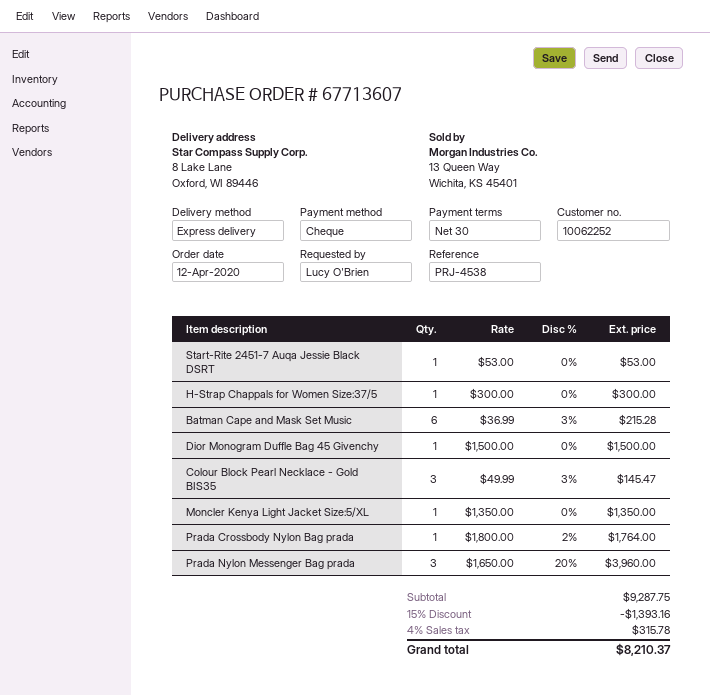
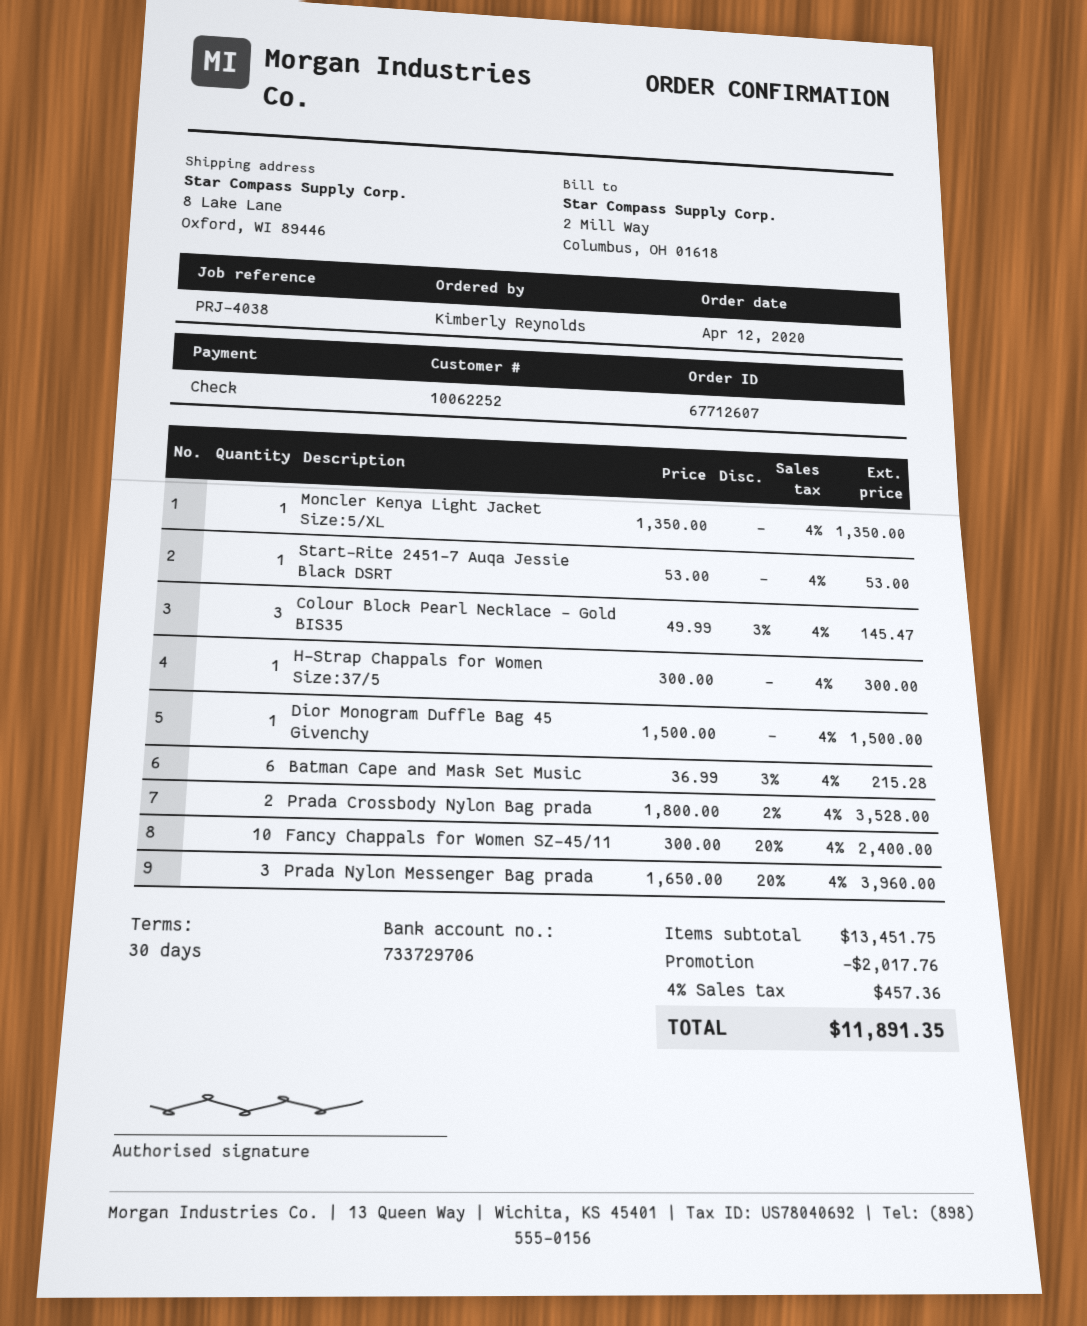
order number: 67713607 -> 67712607
reference: PRJ-4538 -> PRJ-4038
ordered by: Lucy O'Brien -> Kimberly Reynolds
Prada Crossbody Nylon Bag prada: 1 x 1800.00 - 2% = 1764.00 -> 2 x 1800.00 - 2% = 3528.00
Fancy Chappals for Women SZ-45/11: none -> 10 x 300.00 - 20% = 2400.00
subtotal: 9287.75 -> 13451.75
discount: 1393.16 -> 2017.76
tax: 4% = 315.78 -> 4% = 457.36
total: 8210.37 -> 11891.35

